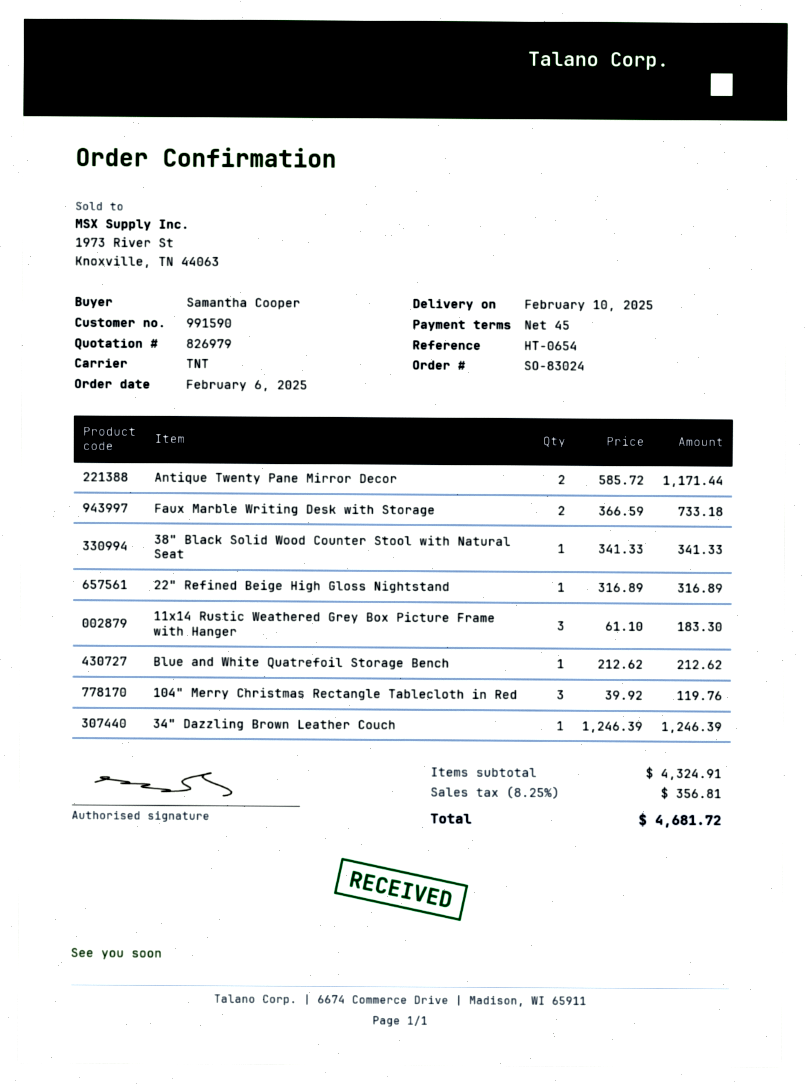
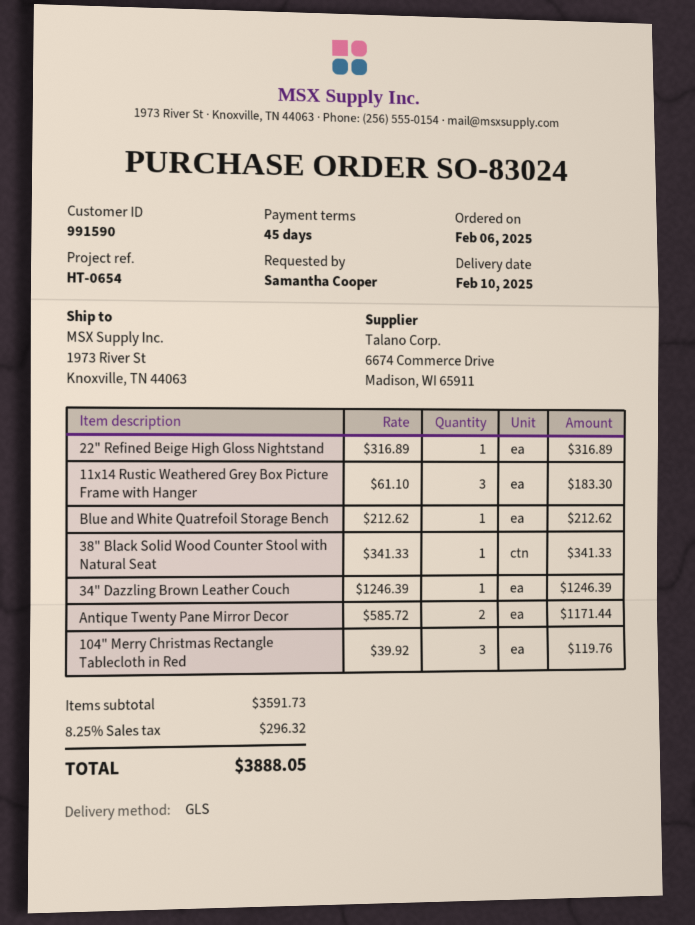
shipping method: TNT -> GLS
Faux Marble Writing Desk with Storage: 2 x 366.59 = 733.18 -> none
subtotal: 4324.91 -> 3591.73
tax: 8.25% = 356.81 -> 8.25% = 296.32
total: 4681.72 -> 3888.05

